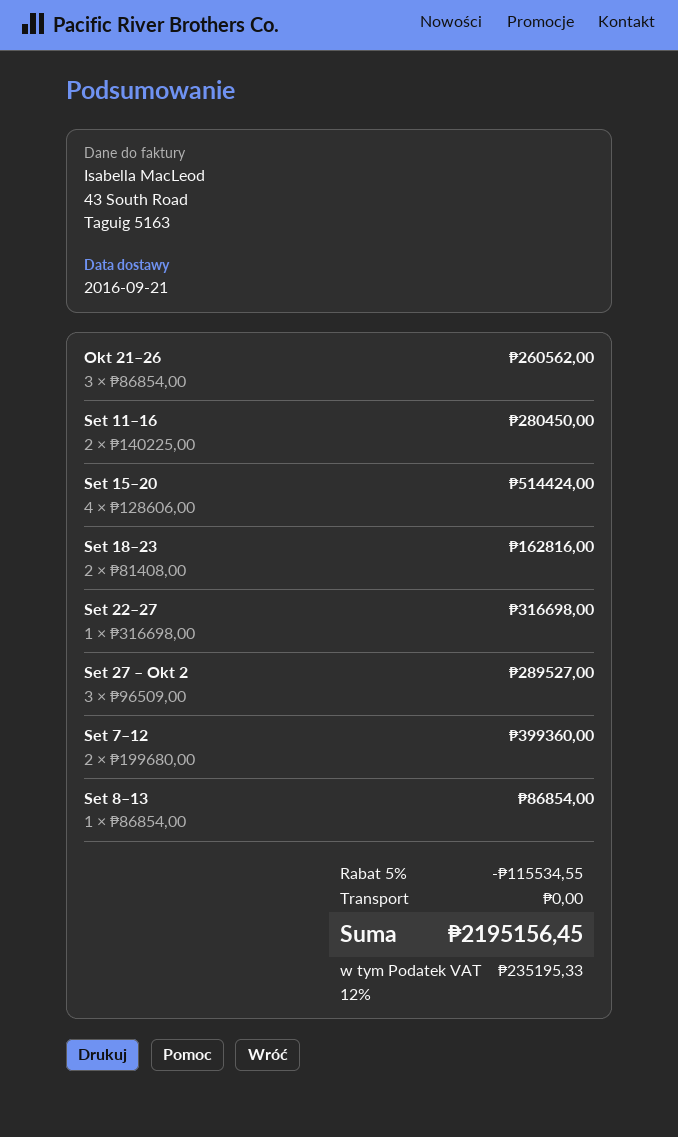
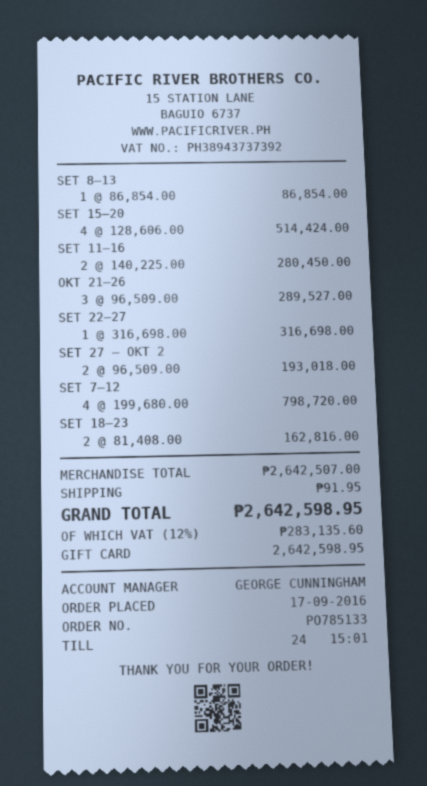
Okt 21–26: 3 x 86854.00 = 260562.00 -> 3 x 96509.00 = 289527.00
Set 27 – Okt 2: 3 x 96509.00 = 289527.00 -> 2 x 96509.00 = 193018.00
Set 7–12: 2 x 199680.00 = 399360.00 -> 4 x 199680.00 = 798720.00
discount: 5% = 115534.55 -> none
shipping: 0.00 -> 91.95
tax: 12% = 235195.33 -> 12% = 283135.60
total: 2195156.45 -> 2642598.95

